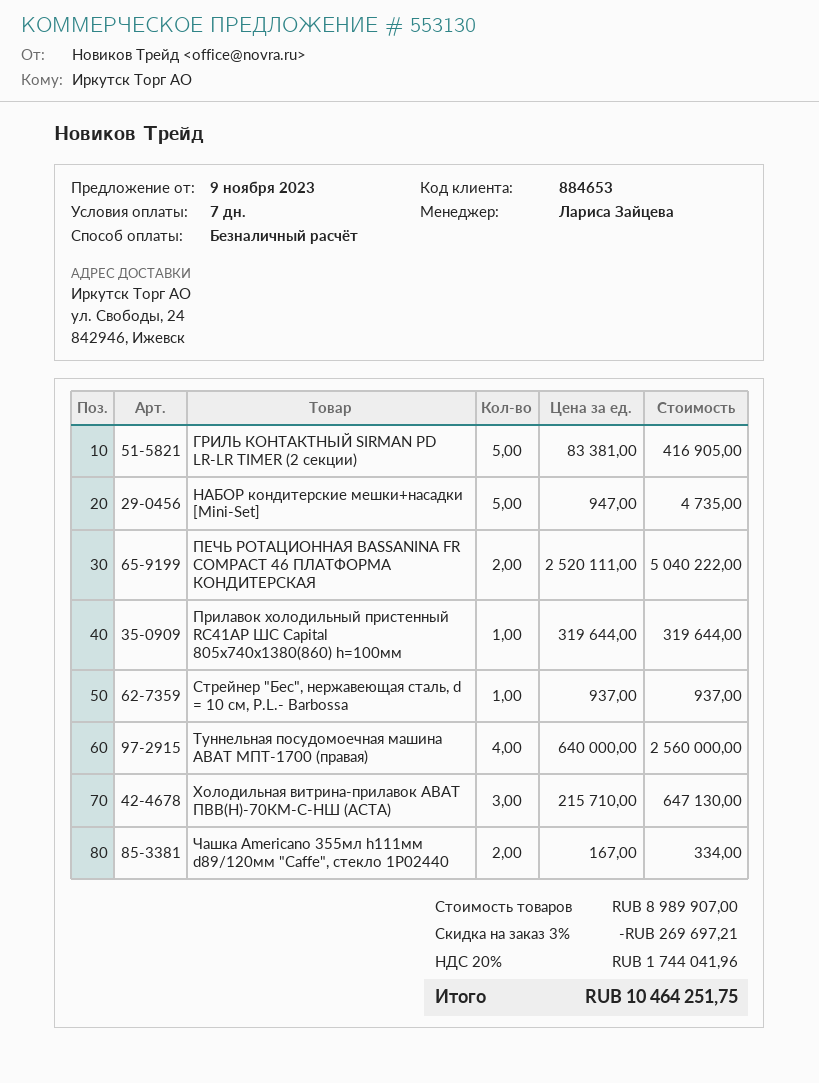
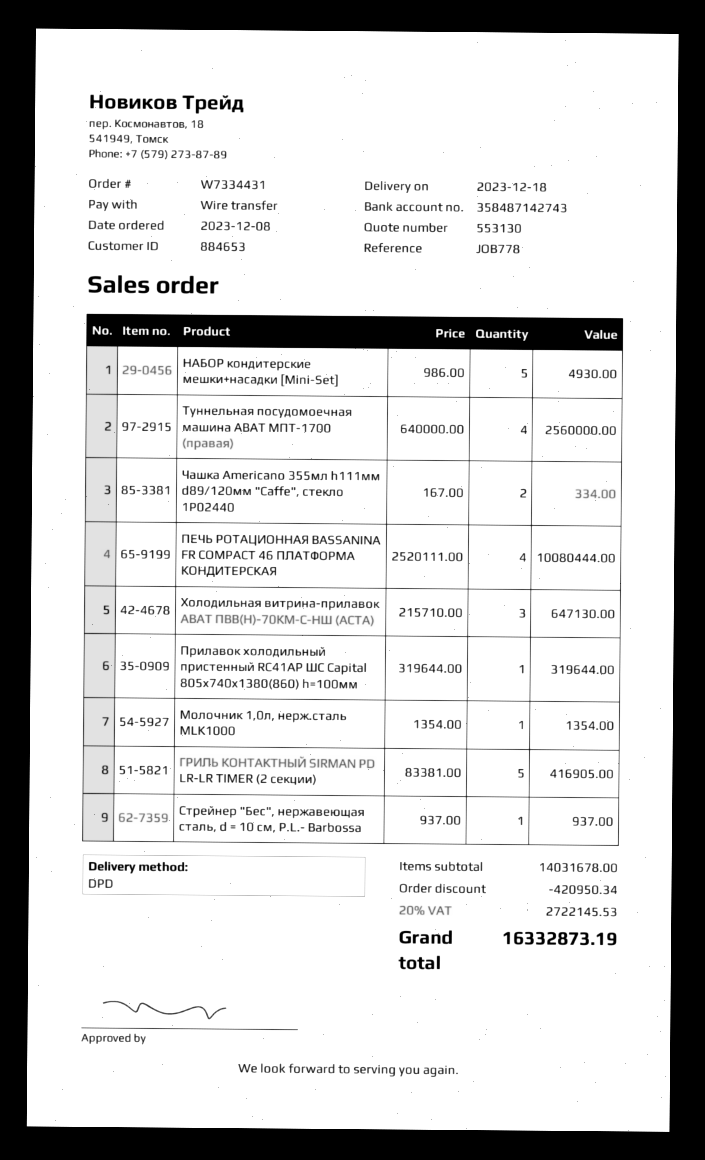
НАБОР кондитерские мешки+насадки [Mini-Set]: 5 x 947.00 = 4735.00 -> 5 x 986.00 = 4930.00
ПЕЧЬ РОТАЦИОННАЯ BASSANINA FR COMPACT 46 ПЛАТФОРМА КОНДИТЕРСКАЯ: 2 x 2520111.00 = 5040222.00 -> 4 x 2520111.00 = 10080444.00
Молочник 1,0л, нерж.сталь MLK1000: none -> 1 x 1354.00 = 1354.00
subtotal: 8989907.00 -> 14031678.00
discount: 269697.21 -> 420950.34
tax: 20% = 1744041.96 -> 20% = 2722145.53
total: 10464251.75 -> 16332873.19

